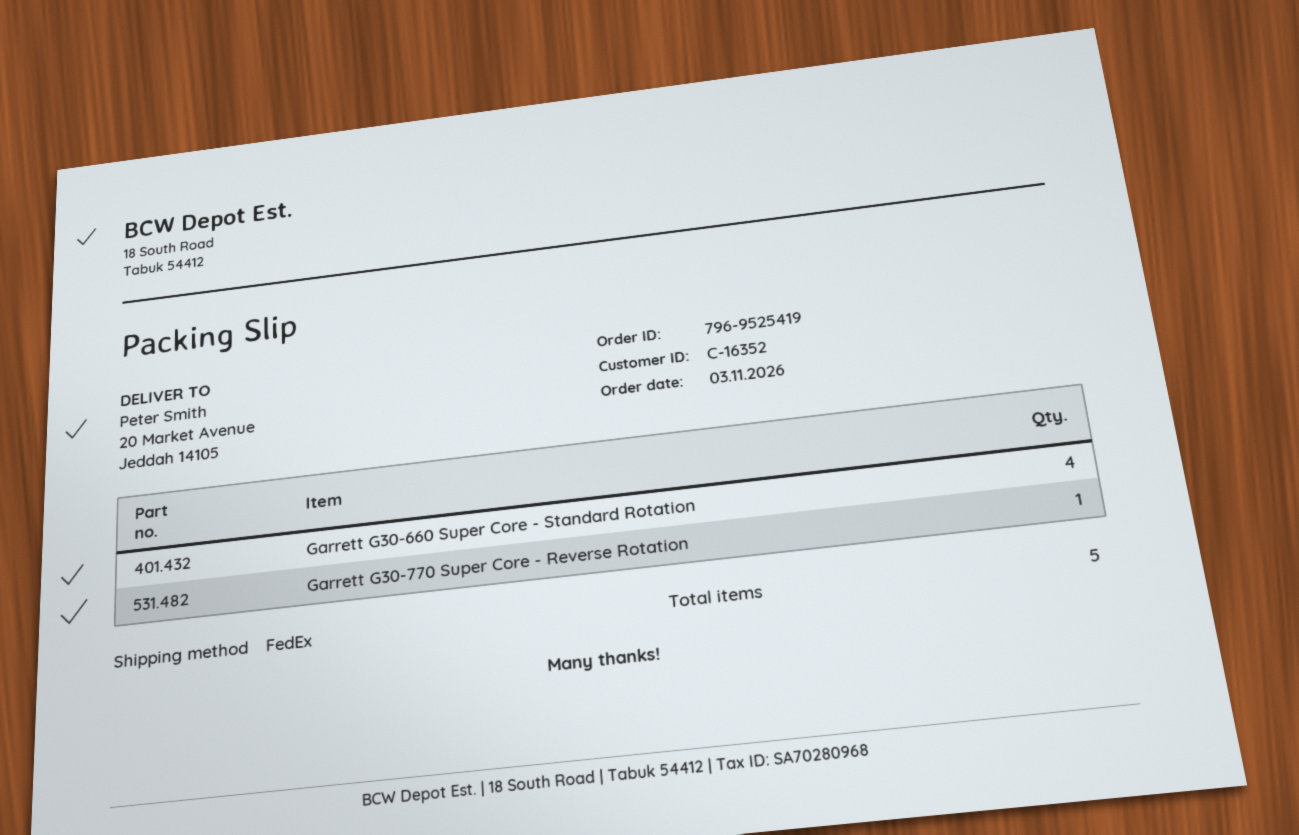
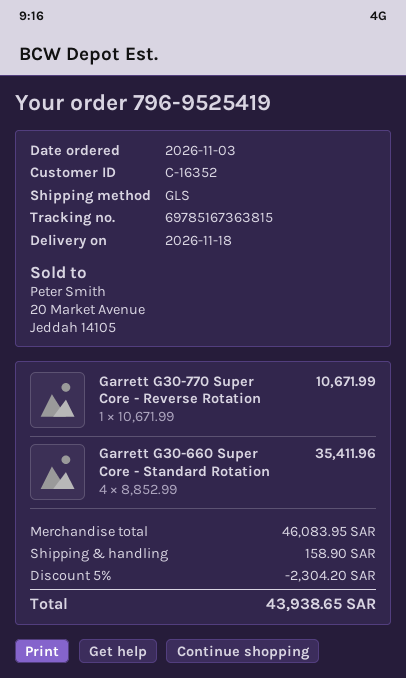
shipping method: FedEx -> GLS

